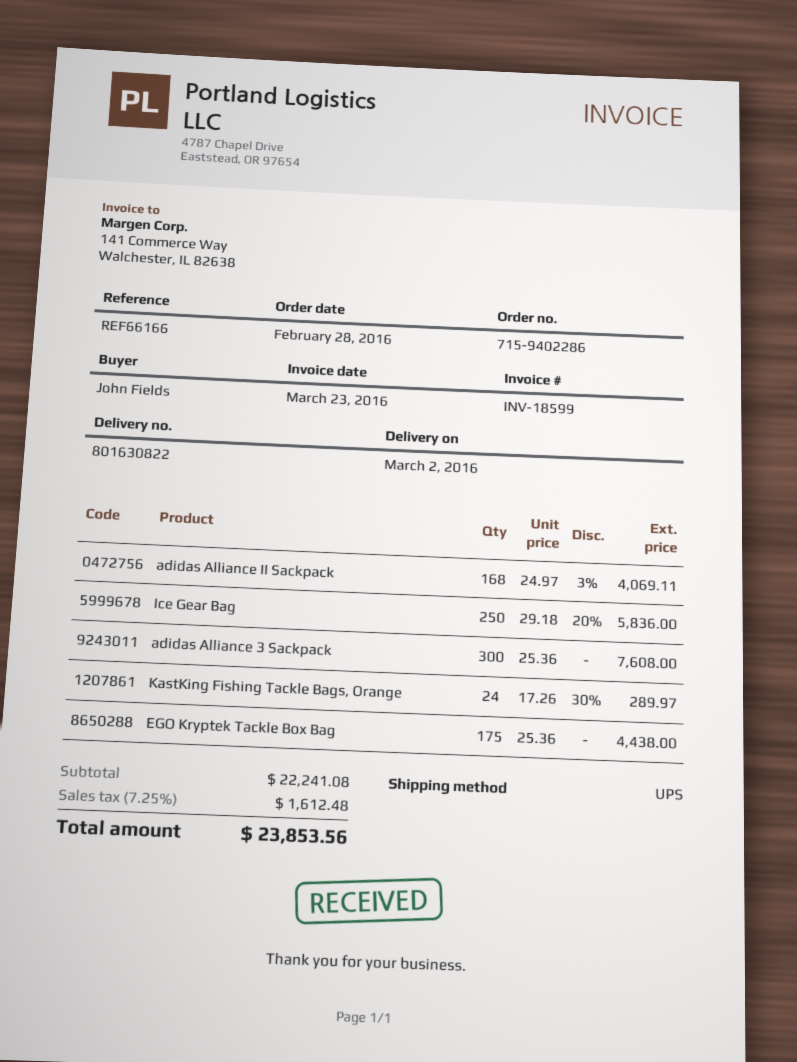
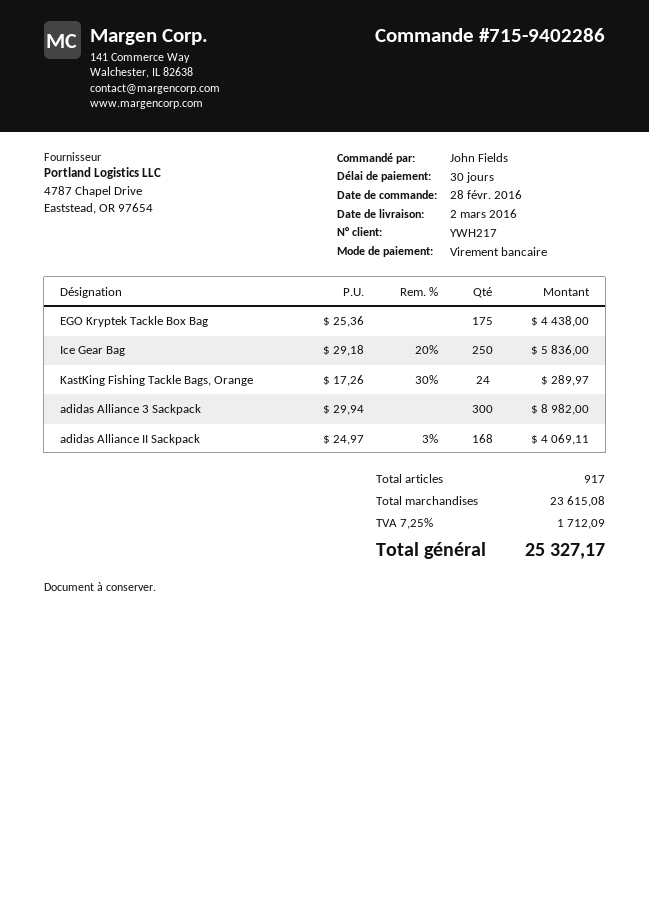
adidas Alliance 3 Sackpack: 300 x 25.36 = 7608.00 -> 300 x 29.94 = 8982.00
subtotal: 22241.08 -> 23615.08
tax: 7.25% = 1612.48 -> 7.25% = 1712.09
total: 23853.56 -> 25327.17

